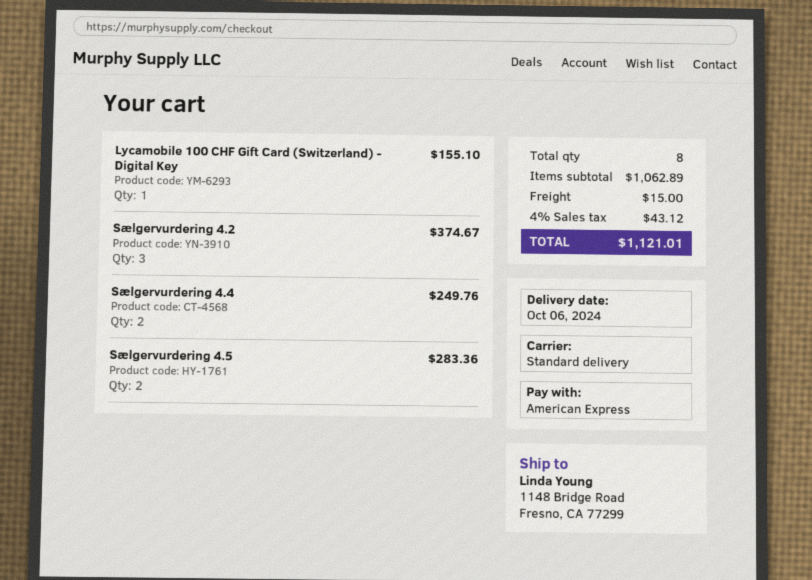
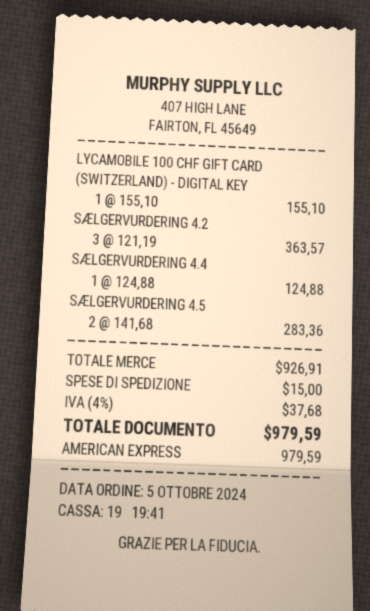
Sælgervurdering 4.2: 3 for 374.67 -> 3 for 363.57
Sælgervurdering 4.4: 2 for 249.76 -> 1 for 124.88
subtotal: 1062.89 -> 926.91
tax: 4% = 43.12 -> 4% = 37.68
total: 1121.01 -> 979.59

